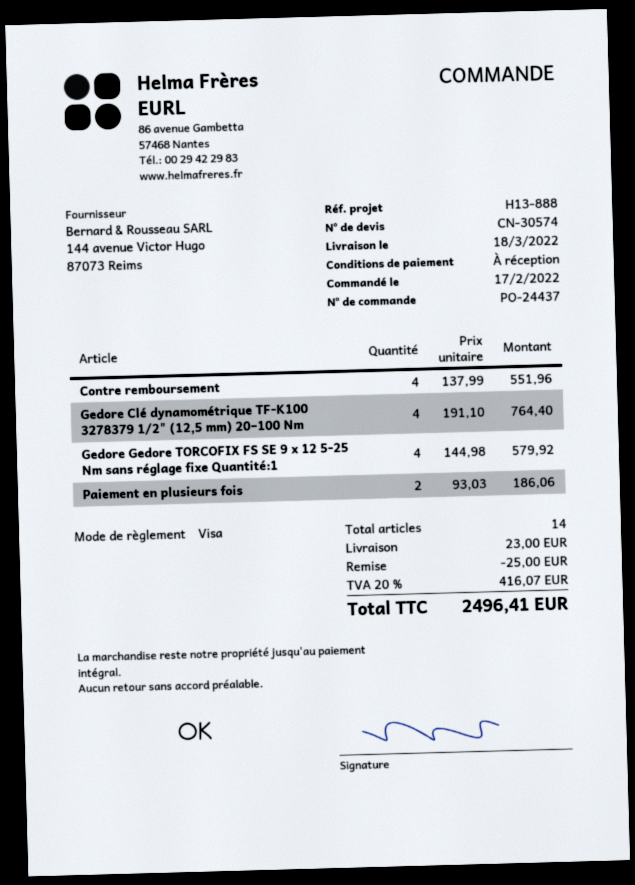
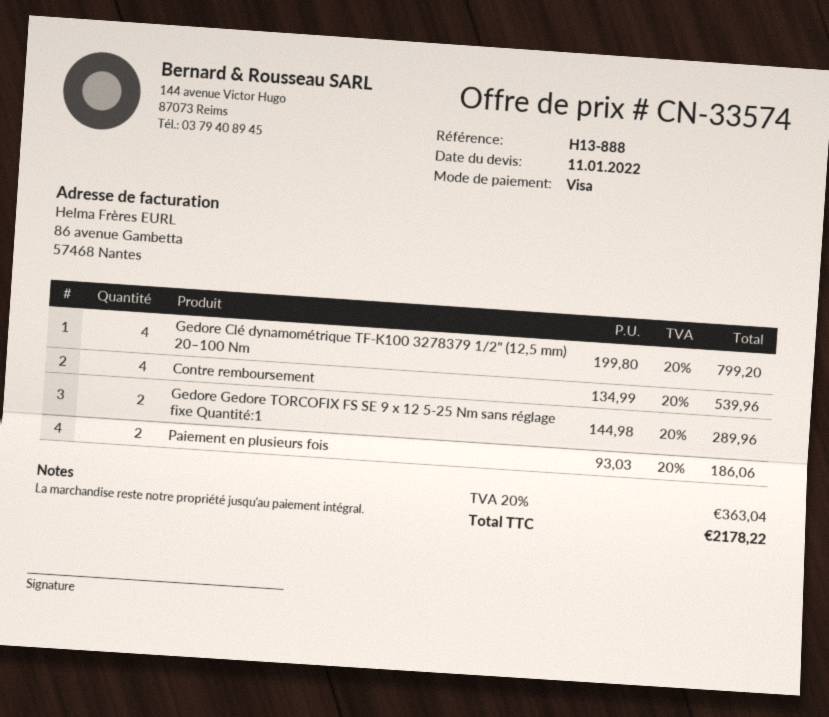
quote number: CN-30574 -> CN-33574
Contre remboursement: 4 x 137.99 = 551.96 -> 4 x 134.99 = 539.96
Gedore Clé dynamométrique TF-K100 3278379 1/2" (12,5 mm) 20–100 Nm: 4 x 191.10 = 764.40 -> 4 x 199.80 = 799.20
Gedore Gedore TORCOFIX FS SE 9 x 12 5-25 Nm sans réglage fixe Quantité:1: 4 x 144.98 = 579.92 -> 2 x 144.98 = 289.96
discount: 25.00 -> none
shipping: 23.00 -> none
tax: 20% = 416.07 -> 20% = 363.04
total: 2496.41 -> 2178.22

